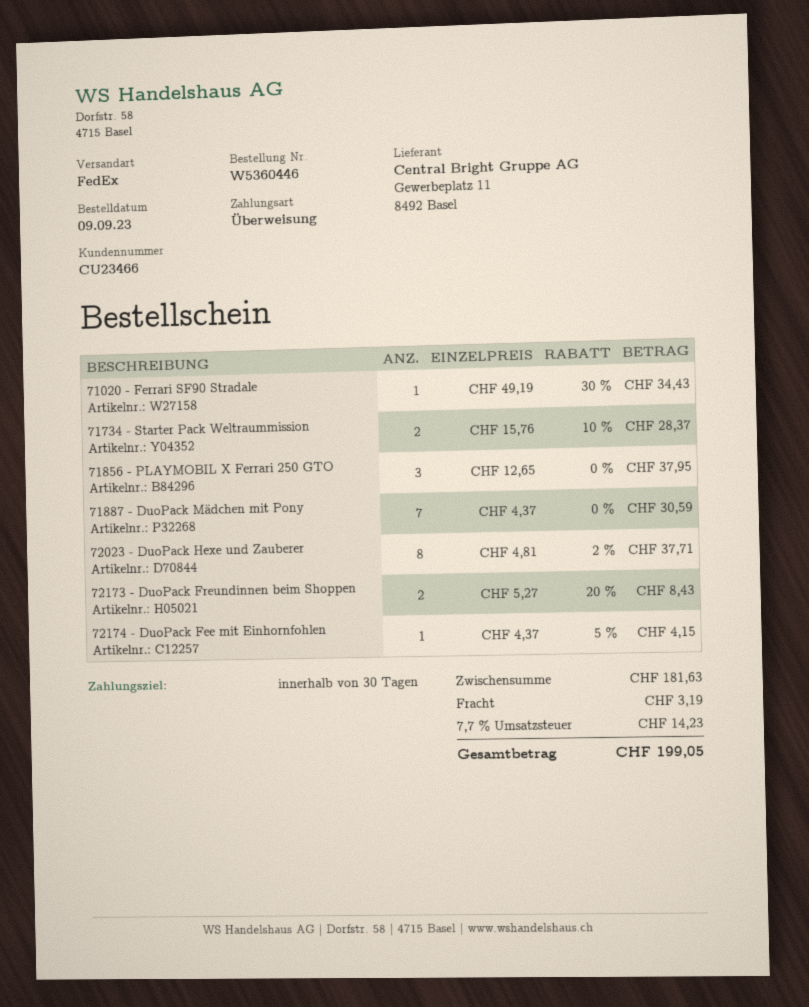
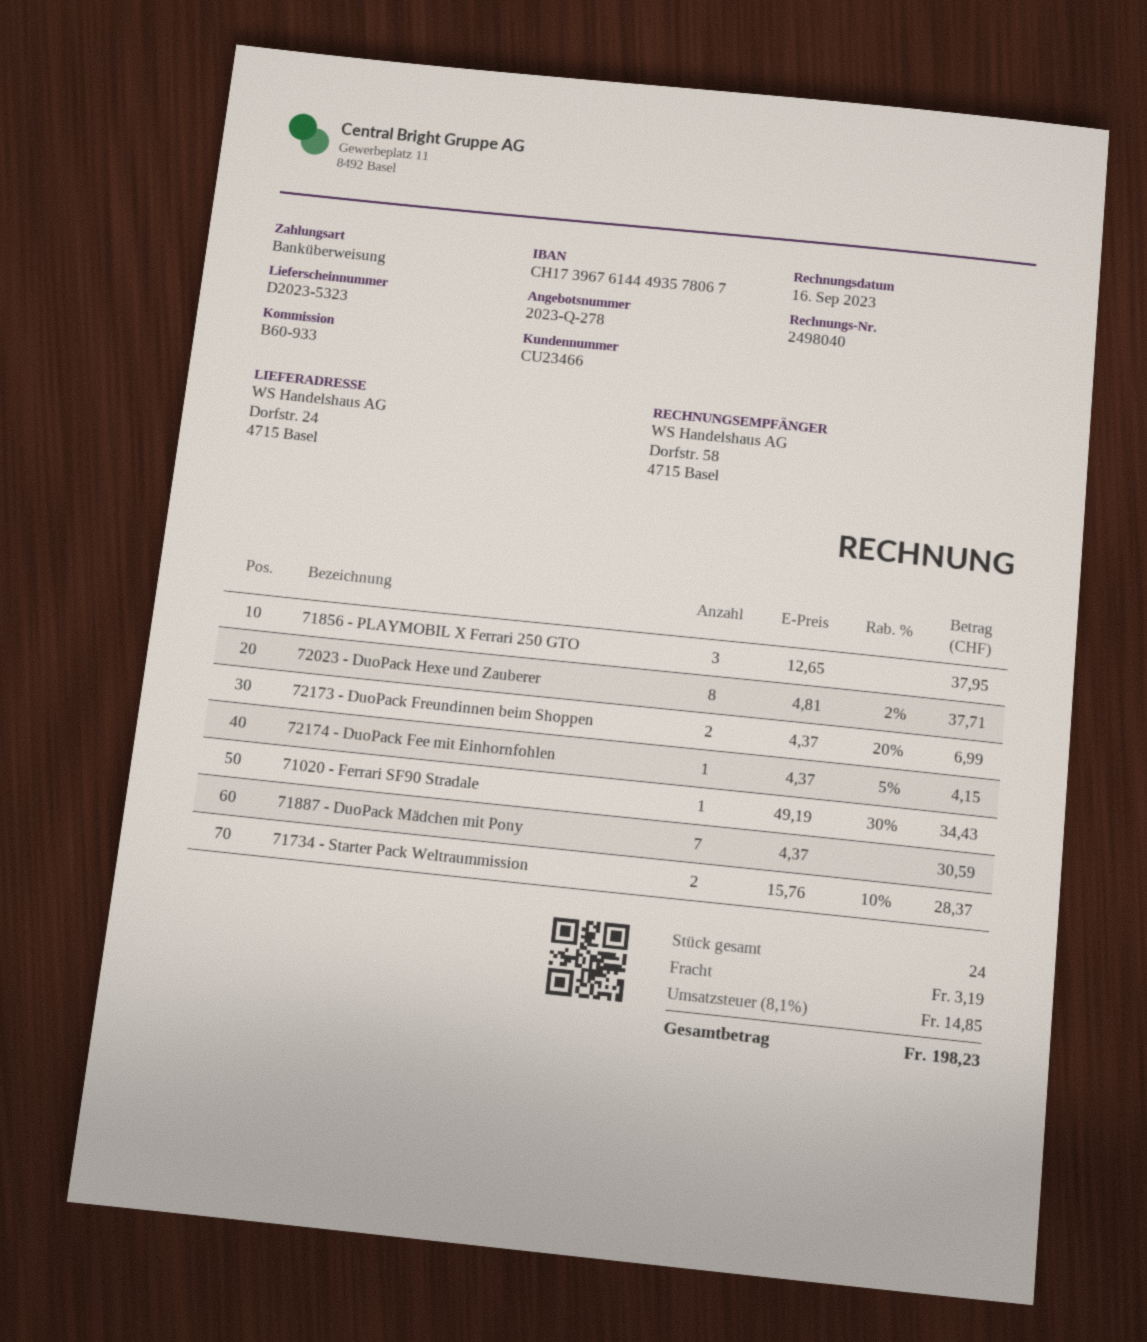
72173 - DuoPack Freundinnen beim Shoppen: 2 x 5.27 - 20% = 8.43 -> 2 x 4.37 - 20% = 6.99
tax: 7.7% = 14.23 -> 8.1% = 14.85
total: 199.05 -> 198.23

